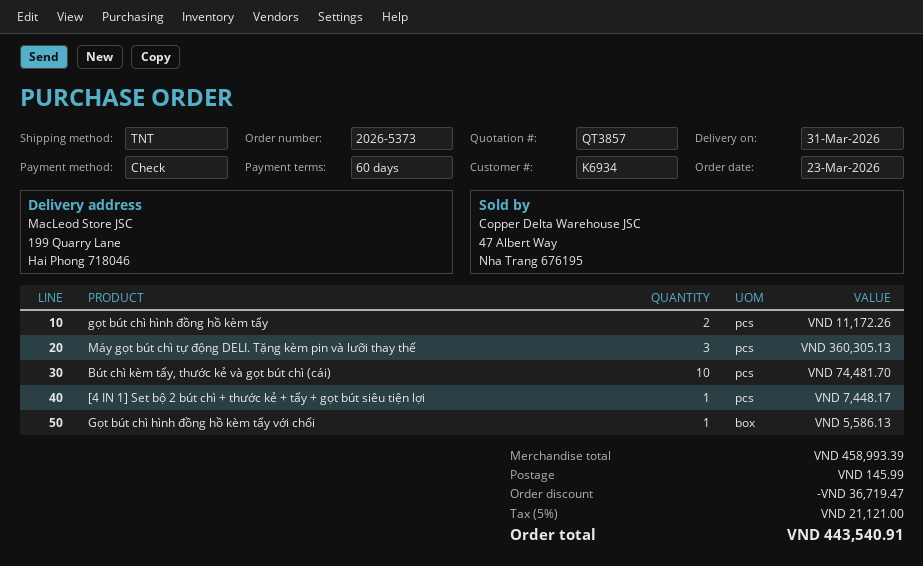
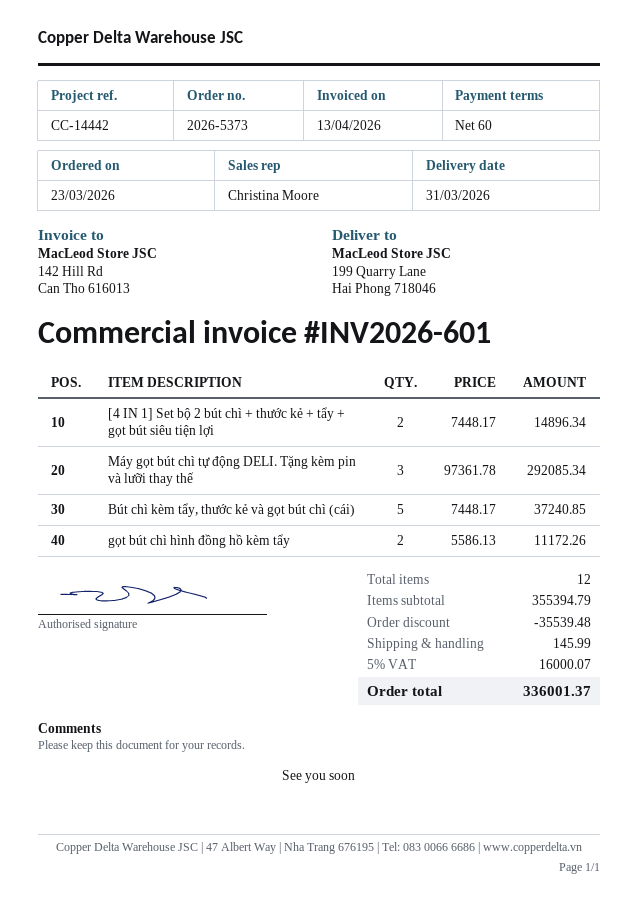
Máy gọt bút chì tự động DELI. Tặng kèm pin và lưỡi thay thế: 3 for 360305.13 -> 3 for 292085.34
Bút chì kèm tẩy, thước kẻ và gọt bút chì (cái): 10 for 74481.70 -> 5 for 37240.85
[4 IN 1] Set bộ 2 bút chì + thước kẻ + tẩy + gọt bút siêu tiện lợi: 1 for 7448.17 -> 2 for 14896.34
Gọt bút chì hình đồng hồ kèm tẩy với chổi: 1 for 5586.13 -> none
subtotal: 458993.39 -> 355394.79
discount: 36719.47 -> 35539.48
tax: 5% = 21121.00 -> 5% = 16000.07
total: 443540.91 -> 336001.37

